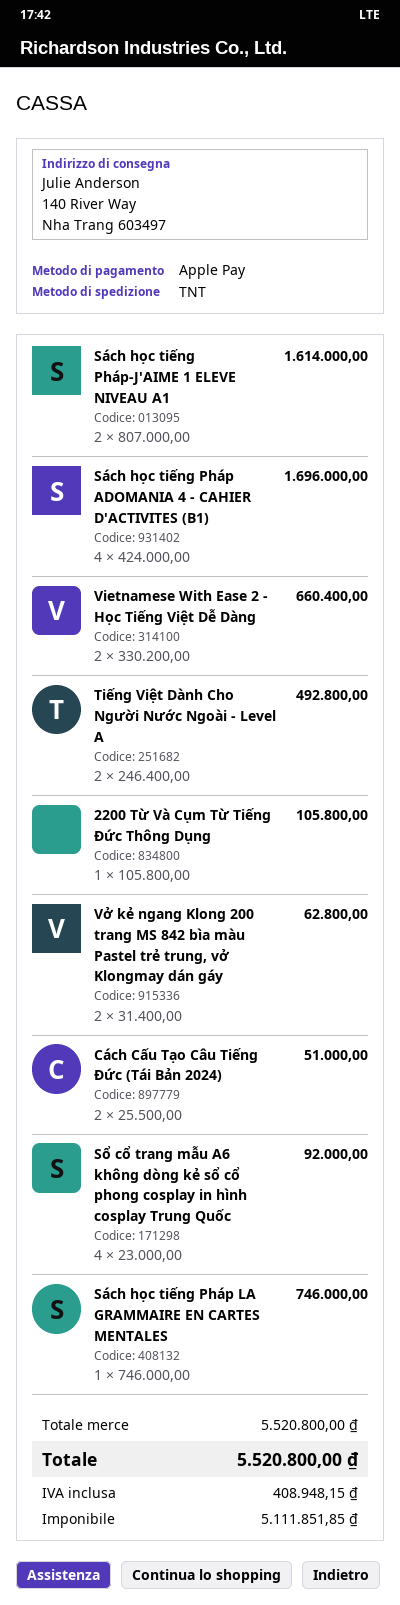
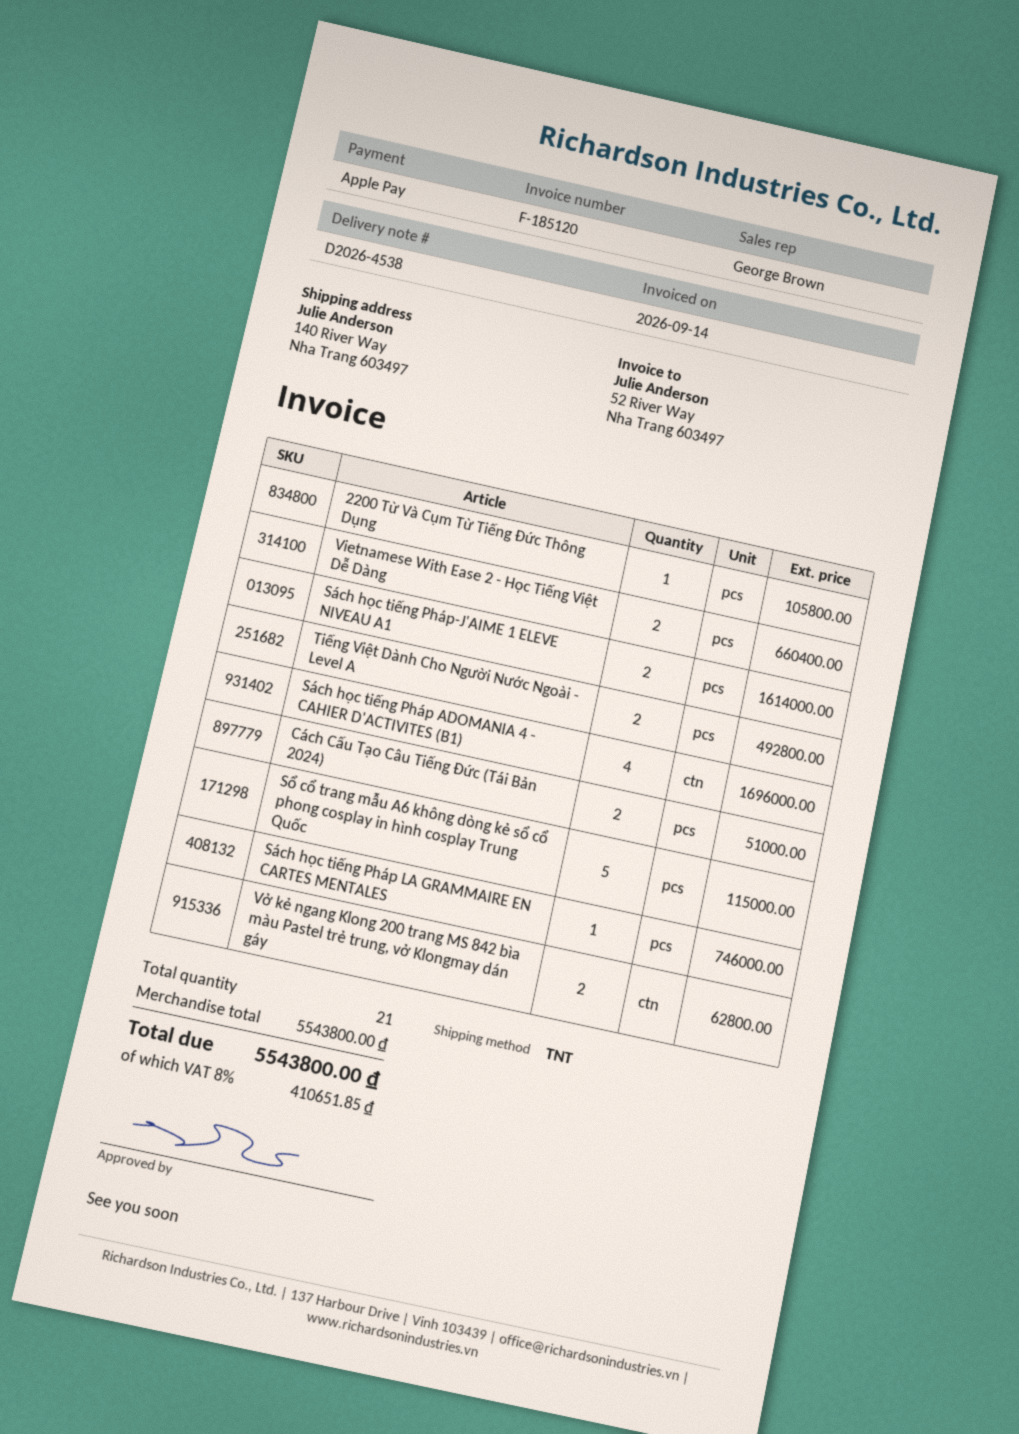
Sổ cổ trang mẫu A6 không dòng kẻ sổ cổ phong cosplay in hình cosplay Trung Quốc: 4 for 92000.00 -> 5 for 115000.00
subtotal: 5520800.00 -> 5543800.00
tax: 408948.15 -> 410651.85
total: 5520800.00 -> 5543800.00

